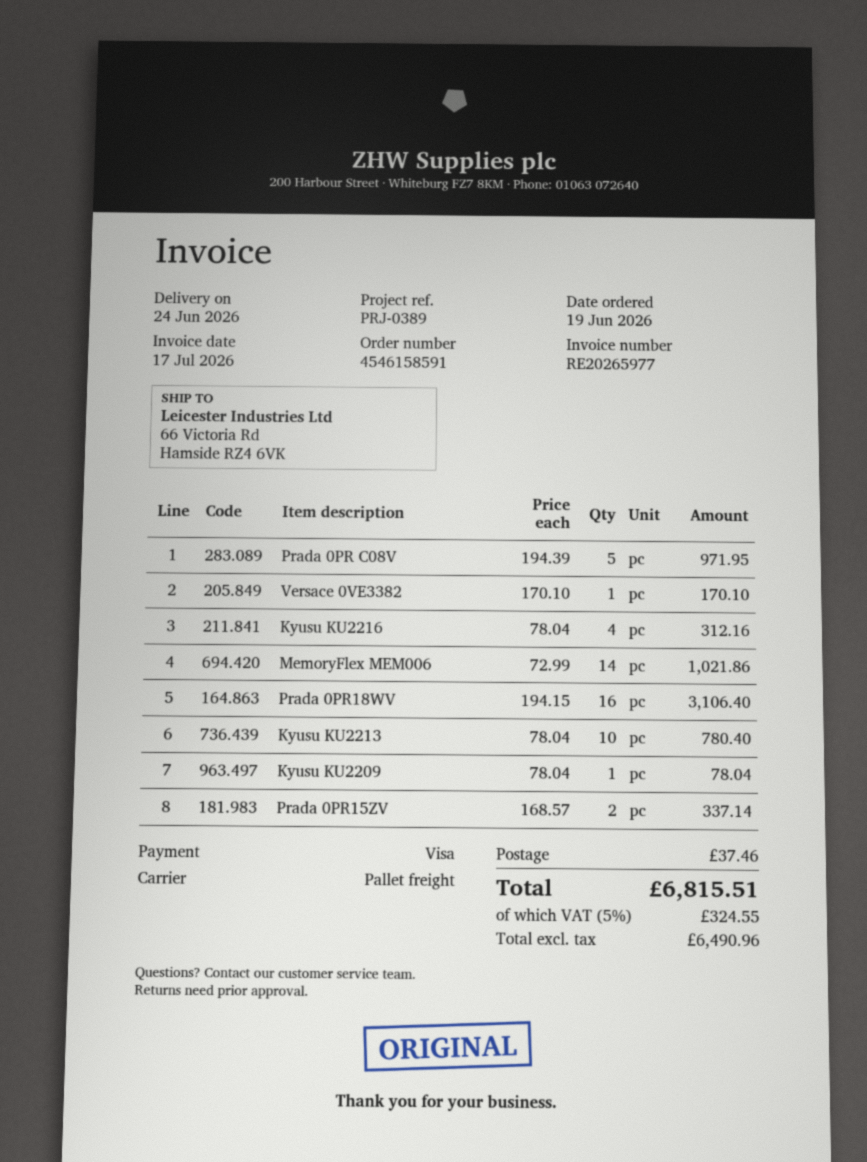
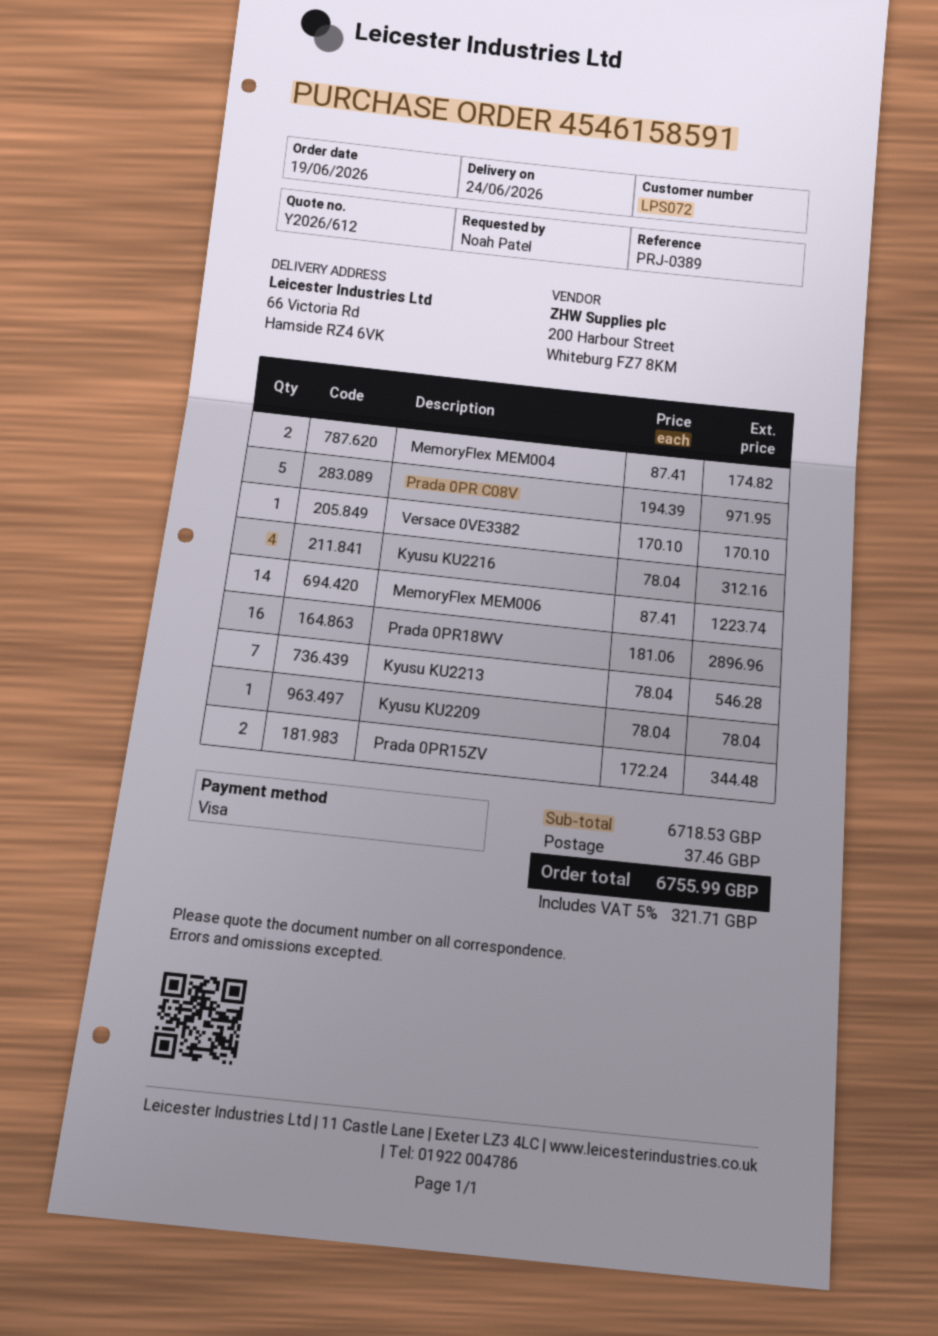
MemoryFlex MEM006: 14 x 72.99 = 1021.86 -> 14 x 87.41 = 1223.74
Prada 0PR18WV: 16 x 194.15 = 3106.40 -> 16 x 181.06 = 2896.96
Kyusu KU2213: 10 x 78.04 = 780.40 -> 7 x 78.04 = 546.28
Prada 0PR15ZV: 2 x 168.57 = 337.14 -> 2 x 172.24 = 344.48
MemoryFlex MEM004: none -> 2 x 87.41 = 174.82
tax: 5% = 324.55 -> 5% = 321.71
total: 6815.51 -> 6755.99

